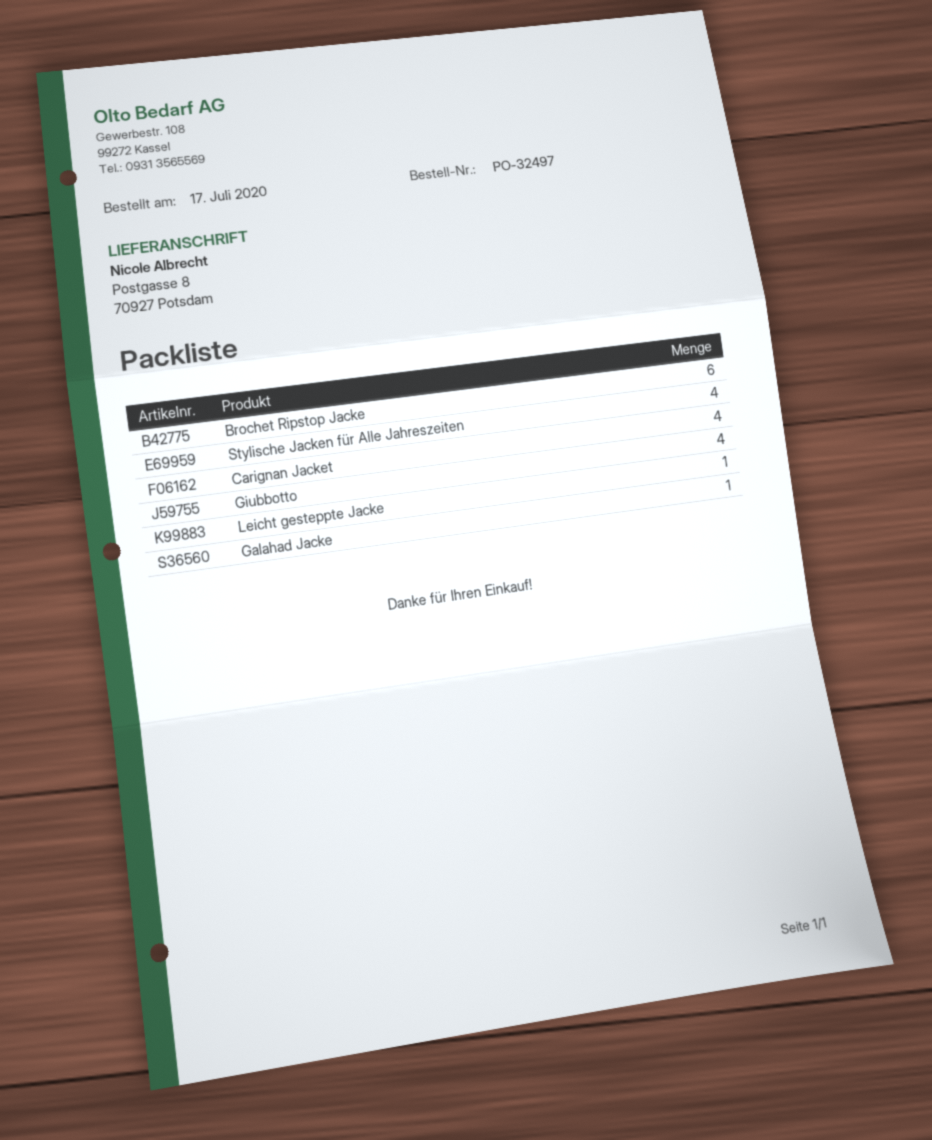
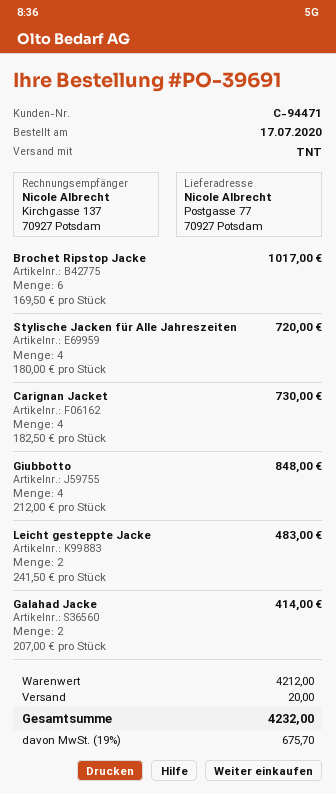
order number: PO-32497 -> PO-39691
ship to: Postgasse 8, 70927 Potsdam -> Postgasse 77, 70927 Potsdam
Leicht gesteppte Jacke: 1 -> 2
Galahad Jacke: 1 -> 2

